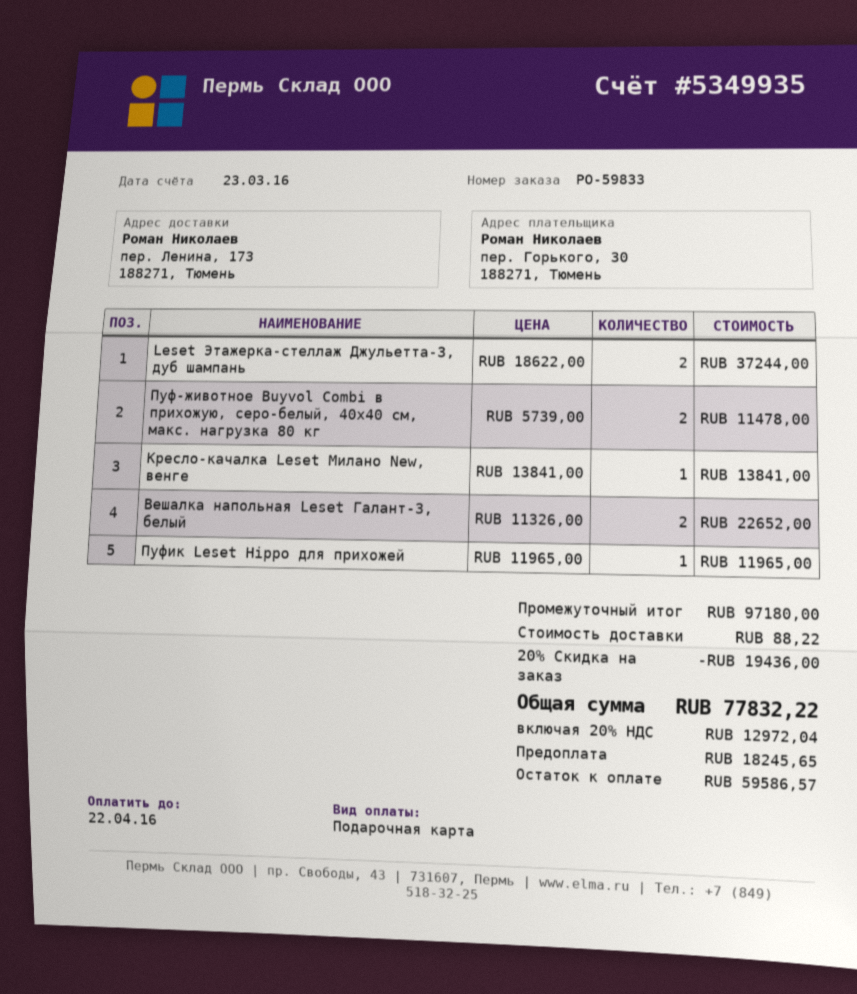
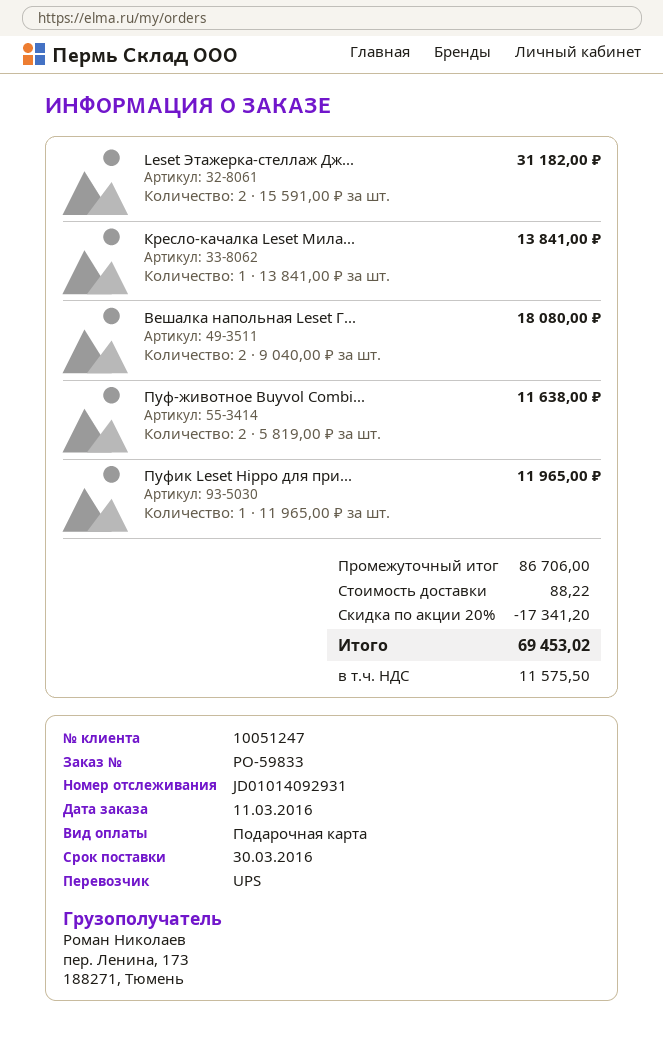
Leset Этажерка-стеллаж Джульетта-3, дуб шампань: 2 x 18622.00 = 37244.00 -> 2 x 15591.00 = 31182.00
Пуф-животное Buyvol Combi в прихожую, серо-белый, 40x40 см, макс. нагрузка 80 кг: 2 x 5739.00 = 11478.00 -> 2 x 5819.00 = 11638.00
Вешалка напольная Leset Галант-3, белый: 2 x 11326.00 = 22652.00 -> 2 x 9040.00 = 18080.00
subtotal: 97180.00 -> 86706.00
discount: 20% = 19436.00 -> 20% = 17341.20
tax: 12972.04 -> 11575.50
total: 77832.22 -> 69453.02

